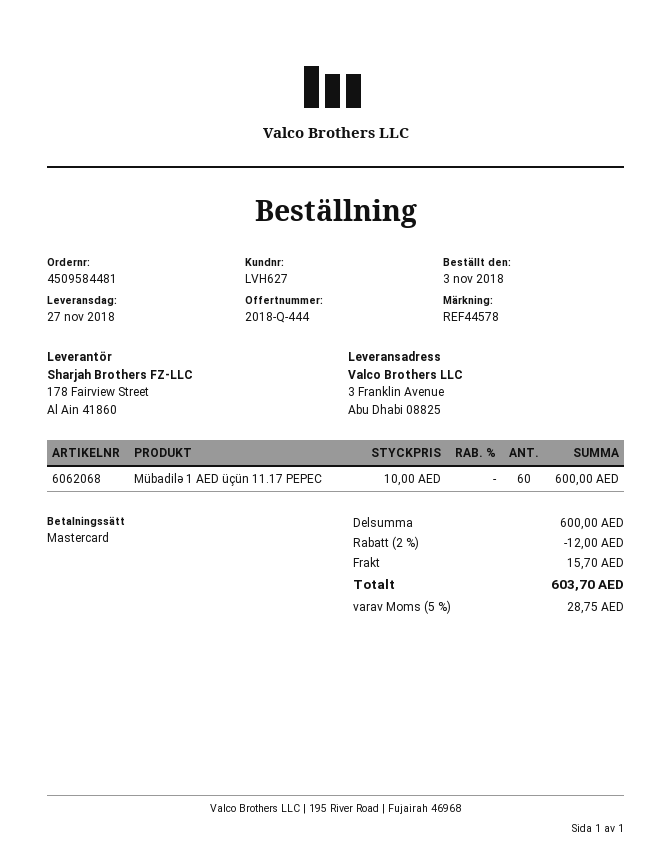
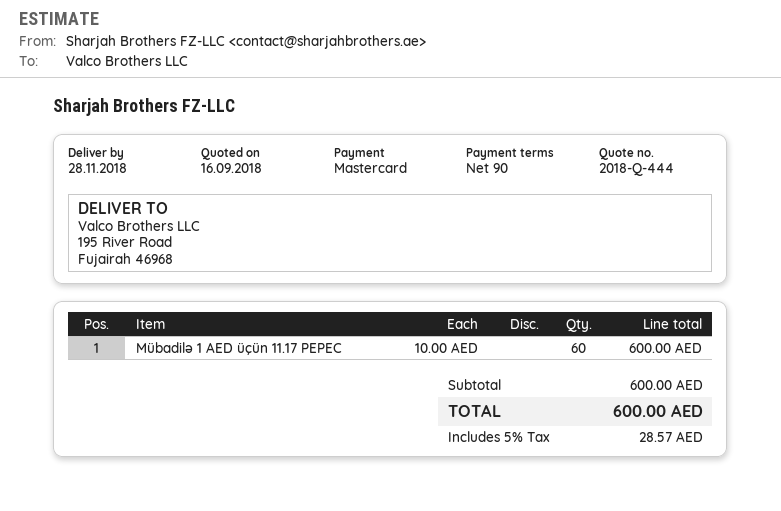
delivery date: 2018-11-27 -> 2018-11-28
ship to: 3 Franklin Avenue, Abu Dhabi 08825 -> 195 River Road, Fujairah 46968
discount: 2% = 12.00 -> none
shipping: 15.70 -> none
tax: 5% = 28.75 -> 5% = 28.57
total: 603.70 -> 600.00

